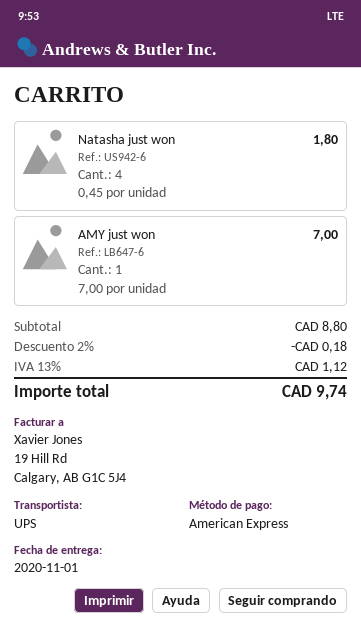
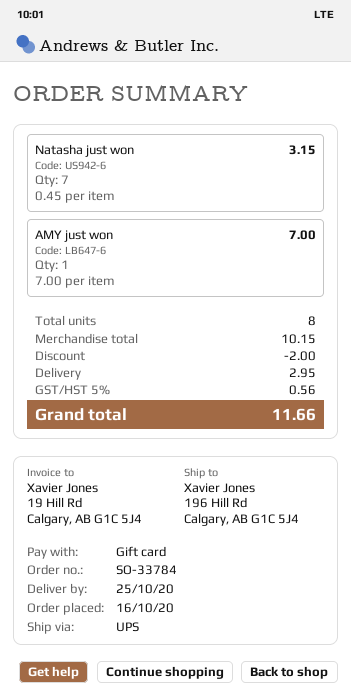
delivery date: 2020-11-01 -> 2020-10-25
payment method: American Express -> gift card
Natasha just won: 4 x 0.45 = 1.80 -> 7 x 0.45 = 3.15
subtotal: 8.80 -> 10.15
discount: 0.18 -> 2.00
shipping: none -> 2.95
tax: 13% = 1.12 -> 5% = 0.56
total: 9.74 -> 11.66

